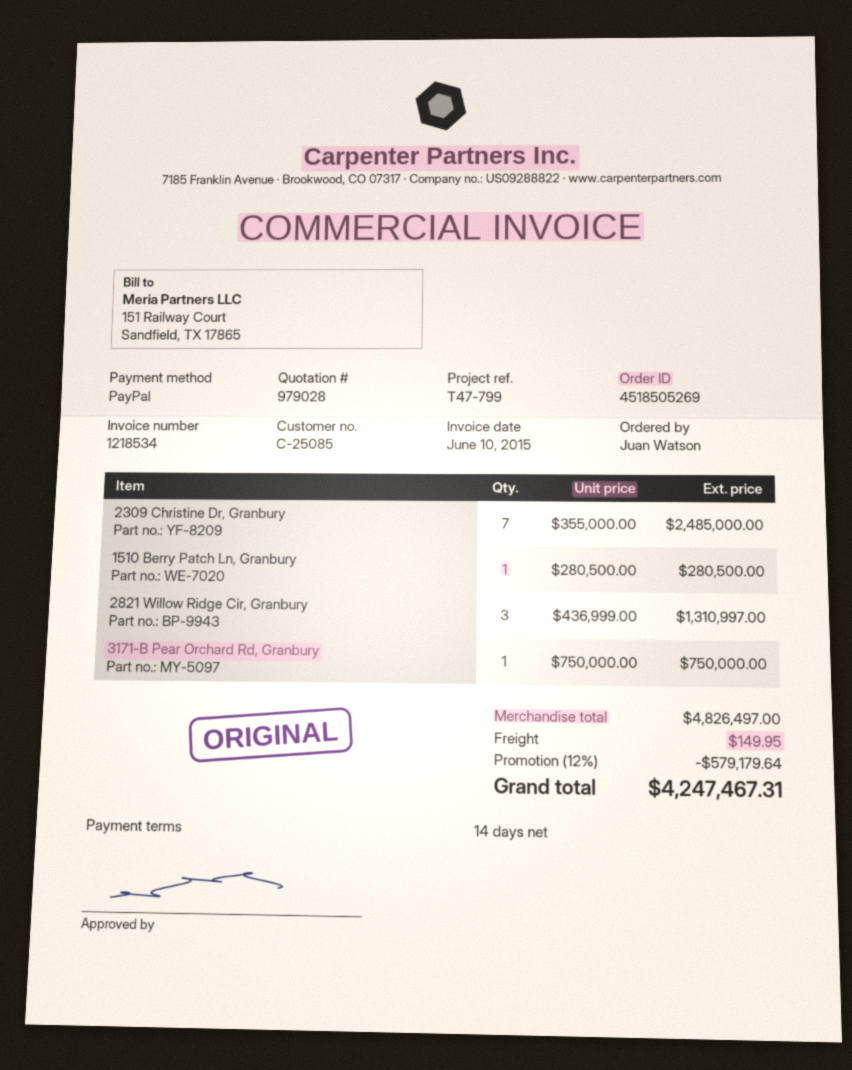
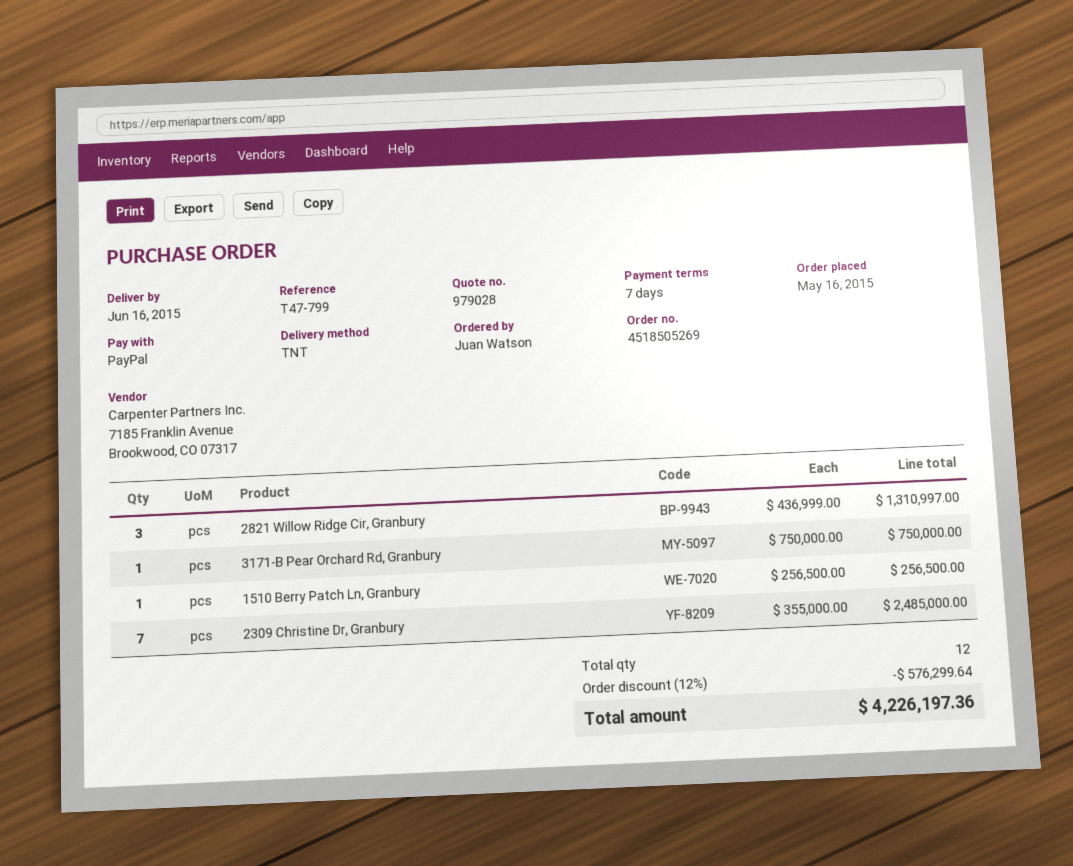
payment terms: 14 days -> 7 days
1510 Berry Patch Ln, Granbury: 1 x 280500.00 = 280500.00 -> 1 x 256500.00 = 256500.00
discount: 12% = 579179.64 -> 12% = 576299.64
shipping: 149.95 -> none
total: 4247467.31 -> 4226197.36

